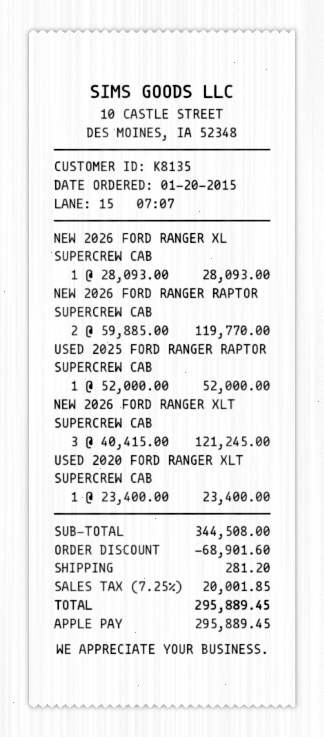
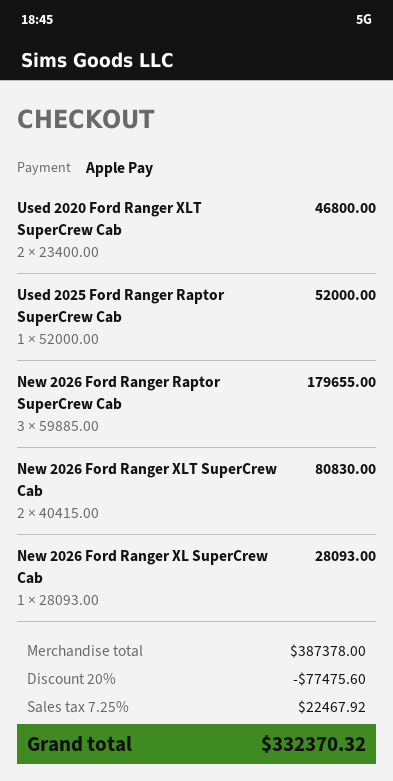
NEW 2026 FORD RANGER RAPTOR SUPERCREW CAB: 2 x 59885.00 = 119770.00 -> 3 x 59885.00 = 179655.00
NEW 2026 FORD RANGER XLT SUPERCREW CAB: 3 x 40415.00 = 121245.00 -> 2 x 40415.00 = 80830.00
USED 2020 FORD RANGER XLT SUPERCREW CAB: 1 x 23400.00 = 23400.00 -> 2 x 23400.00 = 46800.00
subtotal: 344508.00 -> 387378.00
discount: 68901.60 -> 77475.60
shipping: 281.20 -> none
tax: 7.25% = 20001.85 -> 7.25% = 22467.92
total: 295889.45 -> 332370.32

